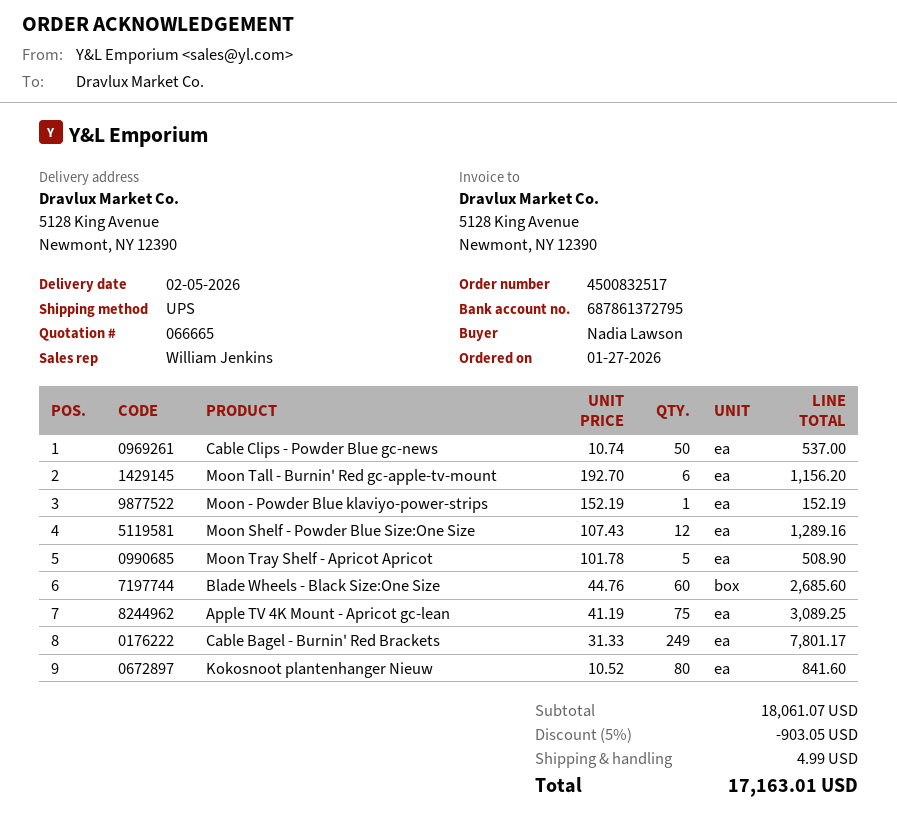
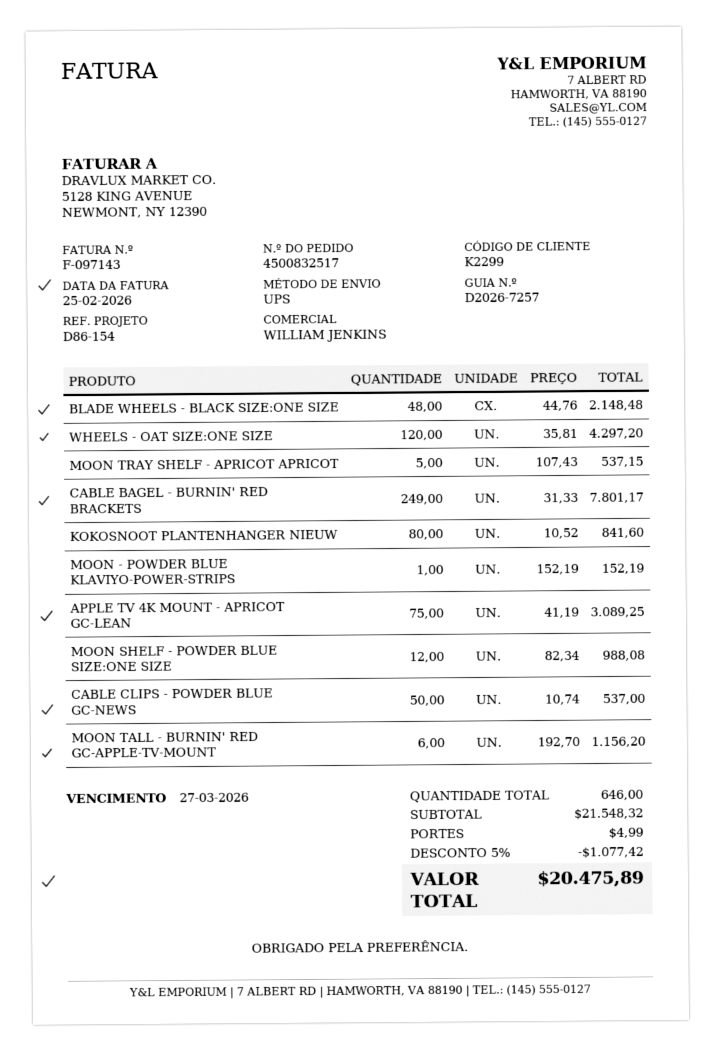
Moon Shelf - Powder Blue Size:One Size: 12 x 107.43 = 1289.16 -> 12 x 82.34 = 988.08
Moon Tray Shelf - Apricot Apricot: 5 x 101.78 = 508.90 -> 5 x 107.43 = 537.15
Blade Wheels - Black Size:One Size: 60 x 44.76 = 2685.60 -> 48 x 44.76 = 2148.48
WHEELS - OAT SIZE:ONE SIZE: none -> 120 x 35.81 = 4297.20
subtotal: 18061.07 -> 21548.32
discount: 5% = 903.05 -> 5% = 1077.42
total: 17163.01 -> 20475.89

